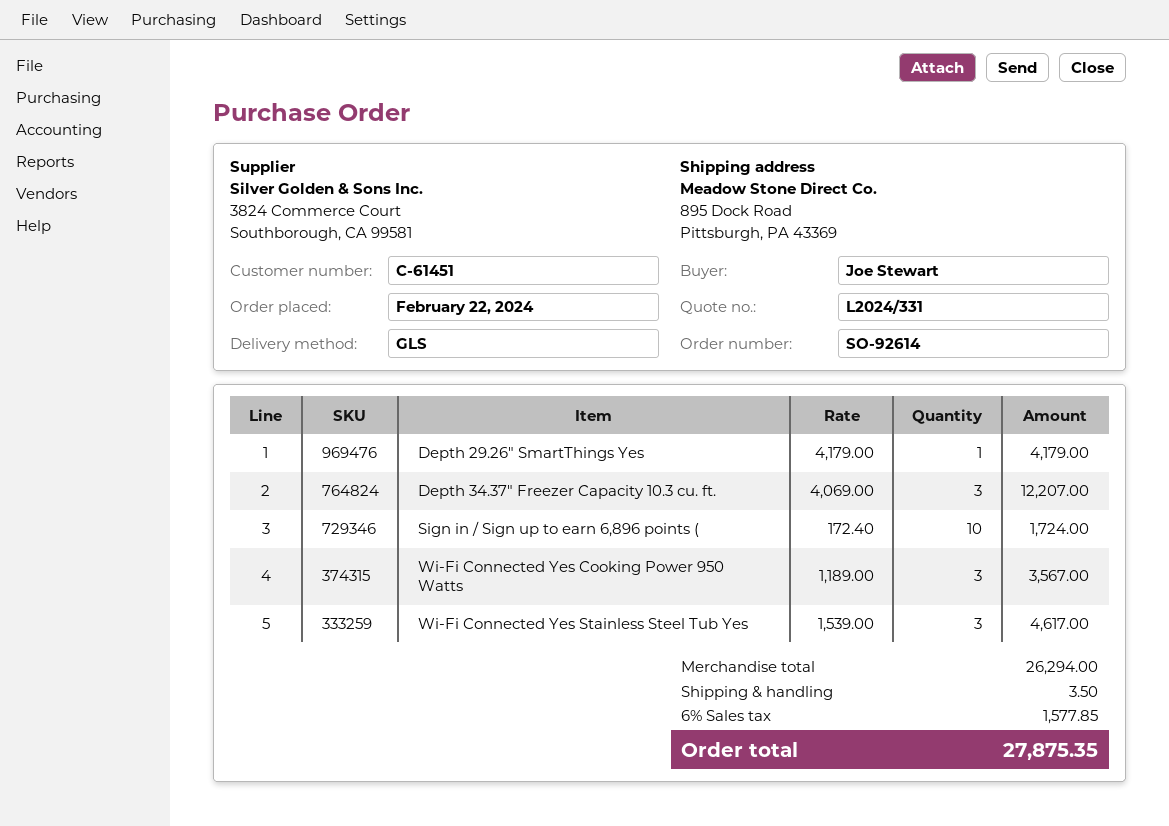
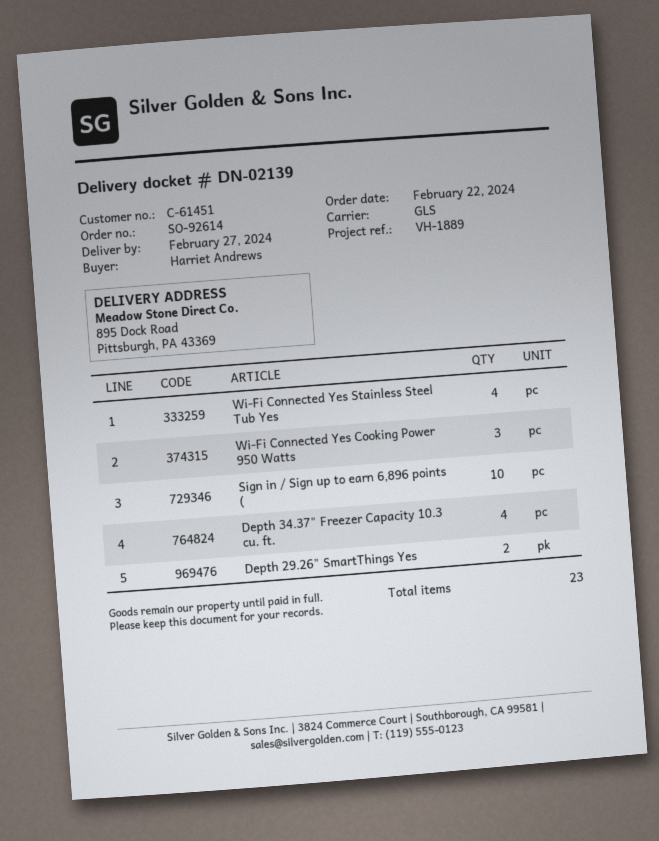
ordered by: Joe Stewart -> Harriet Andrews
Depth 29.26" SmartThings Yes: 1 -> 2
Depth 34.37" Freezer Capacity 10.3 cu. ft.: 3 -> 4
Wi-Fi Connected Yes Stainless Steel Tub Yes: 3 -> 4

